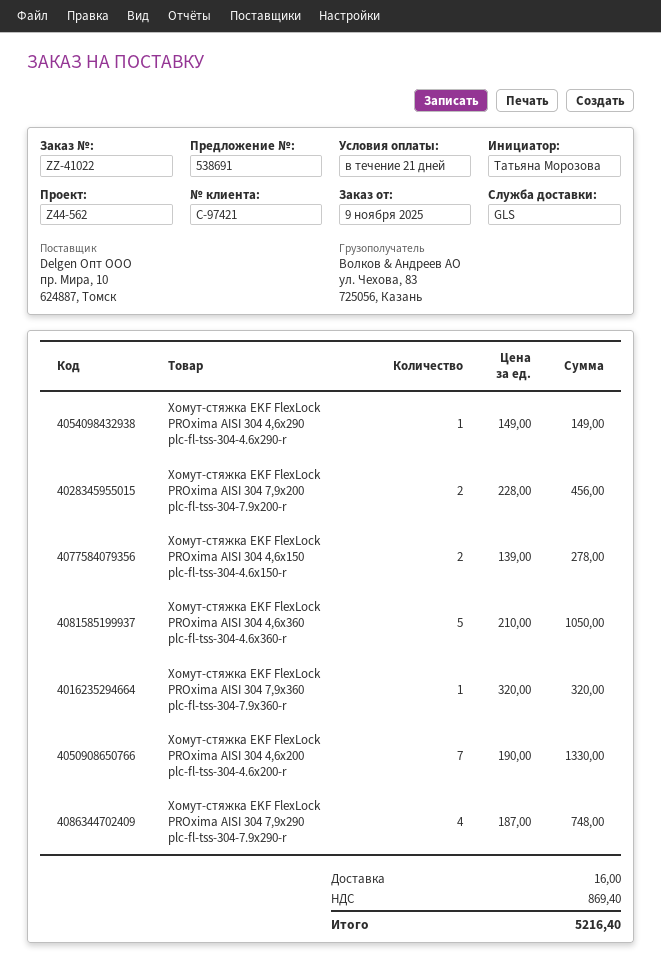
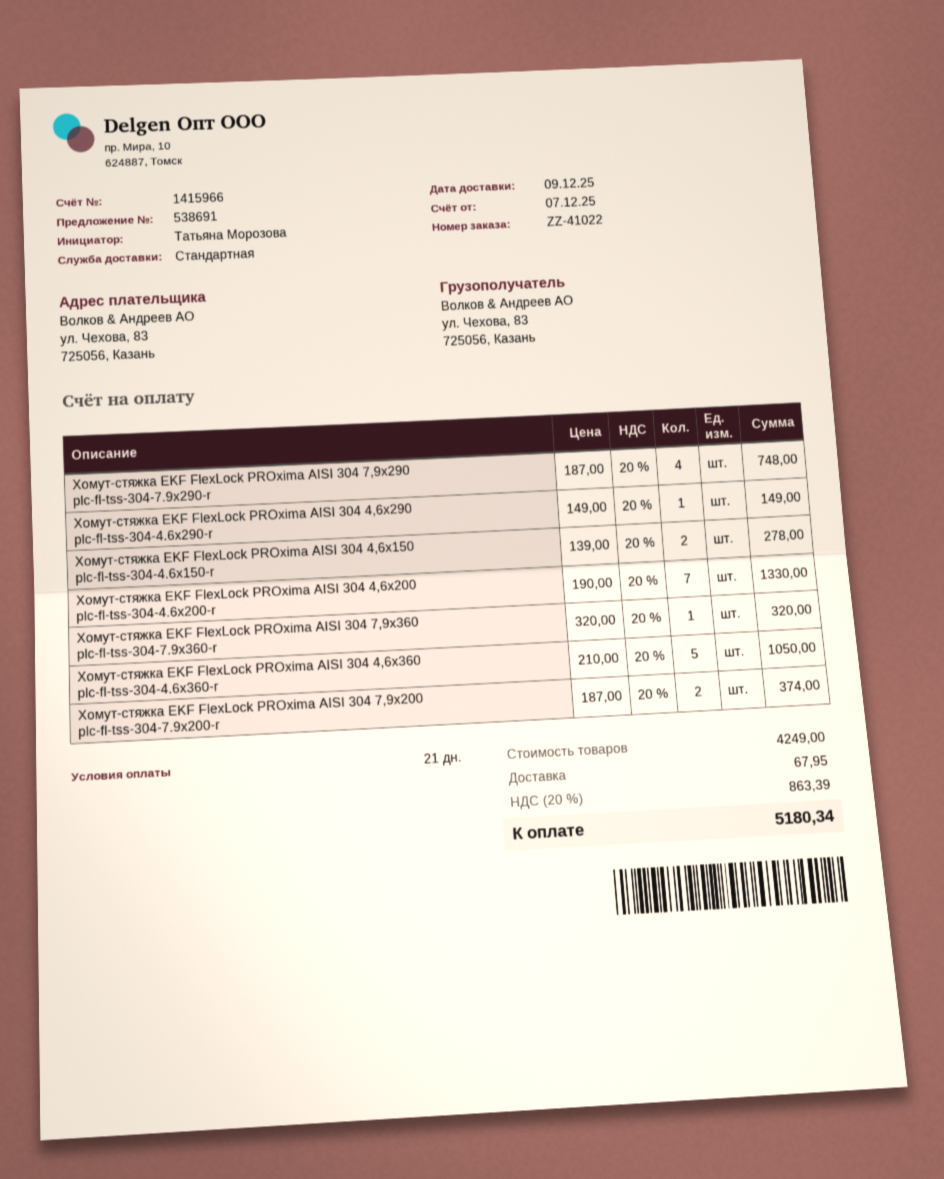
shipping method: GLS -> standard
Хомут-стяжка EKF FlexLock PROxima AISI 304 7,9х200 plc-fl-tss-304-7.9x200-r: 2 x 228.00 = 456.00 -> 2 x 187.00 = 374.00
shipping: 16.00 -> 67.95
tax: 869.40 -> 863.39
total: 5216.40 -> 5180.34

